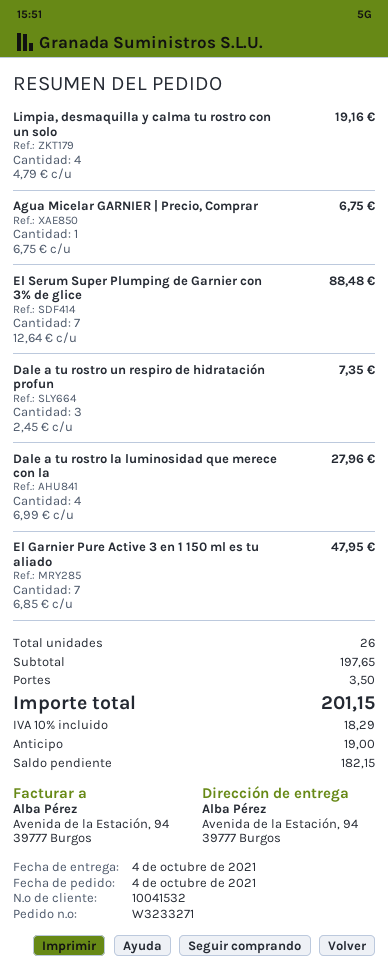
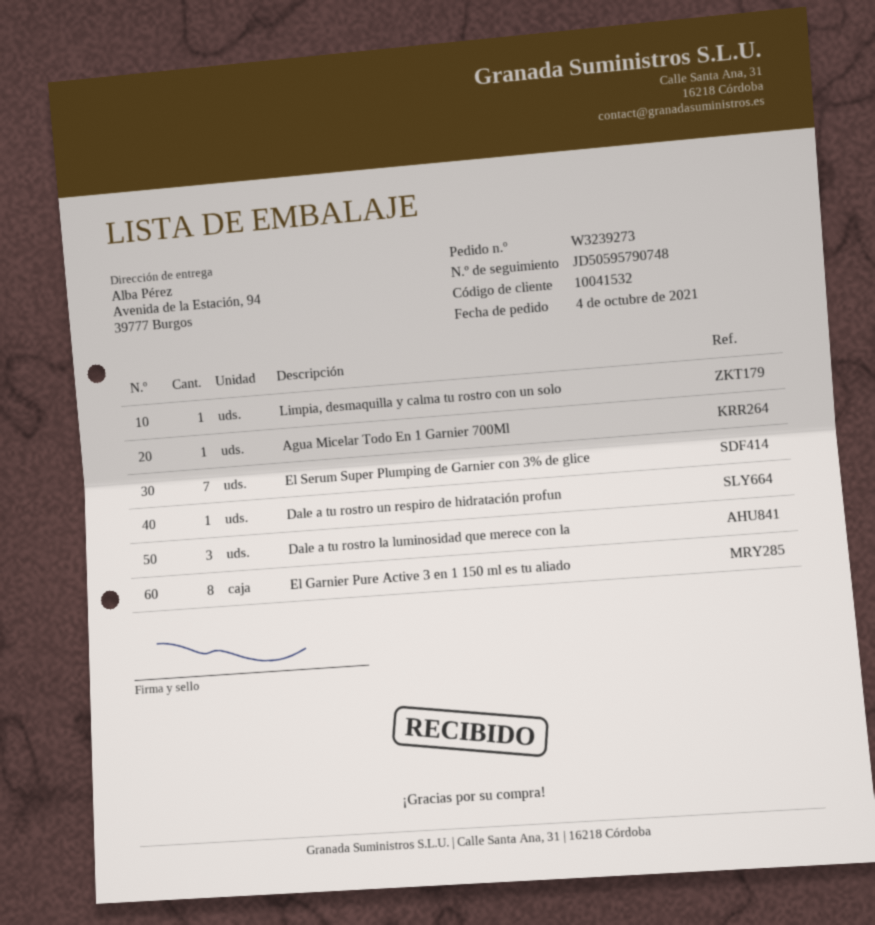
order number: W3233271 -> W3239273
Limpia, desmaquilla y calma tu rostro con un solo: 4 -> 1
Agua Micelar GARNIER | Precio, Comprar: 1 -> none
Dale a tu rostro un respiro de hidratación profun: 3 -> 1
Dale a tu rostro la luminosidad que merece con la: 4 -> 3
El Garnier Pure Active 3 en 1 150 ml es tu aliado: 7 -> 8
Agua Micelar Todo En 1 Garnier 700Ml: none -> 1

